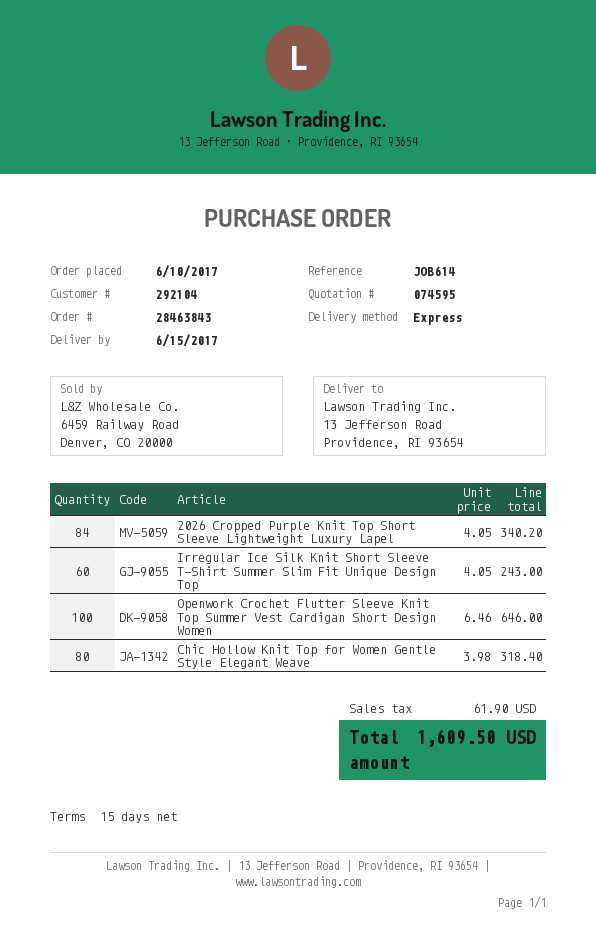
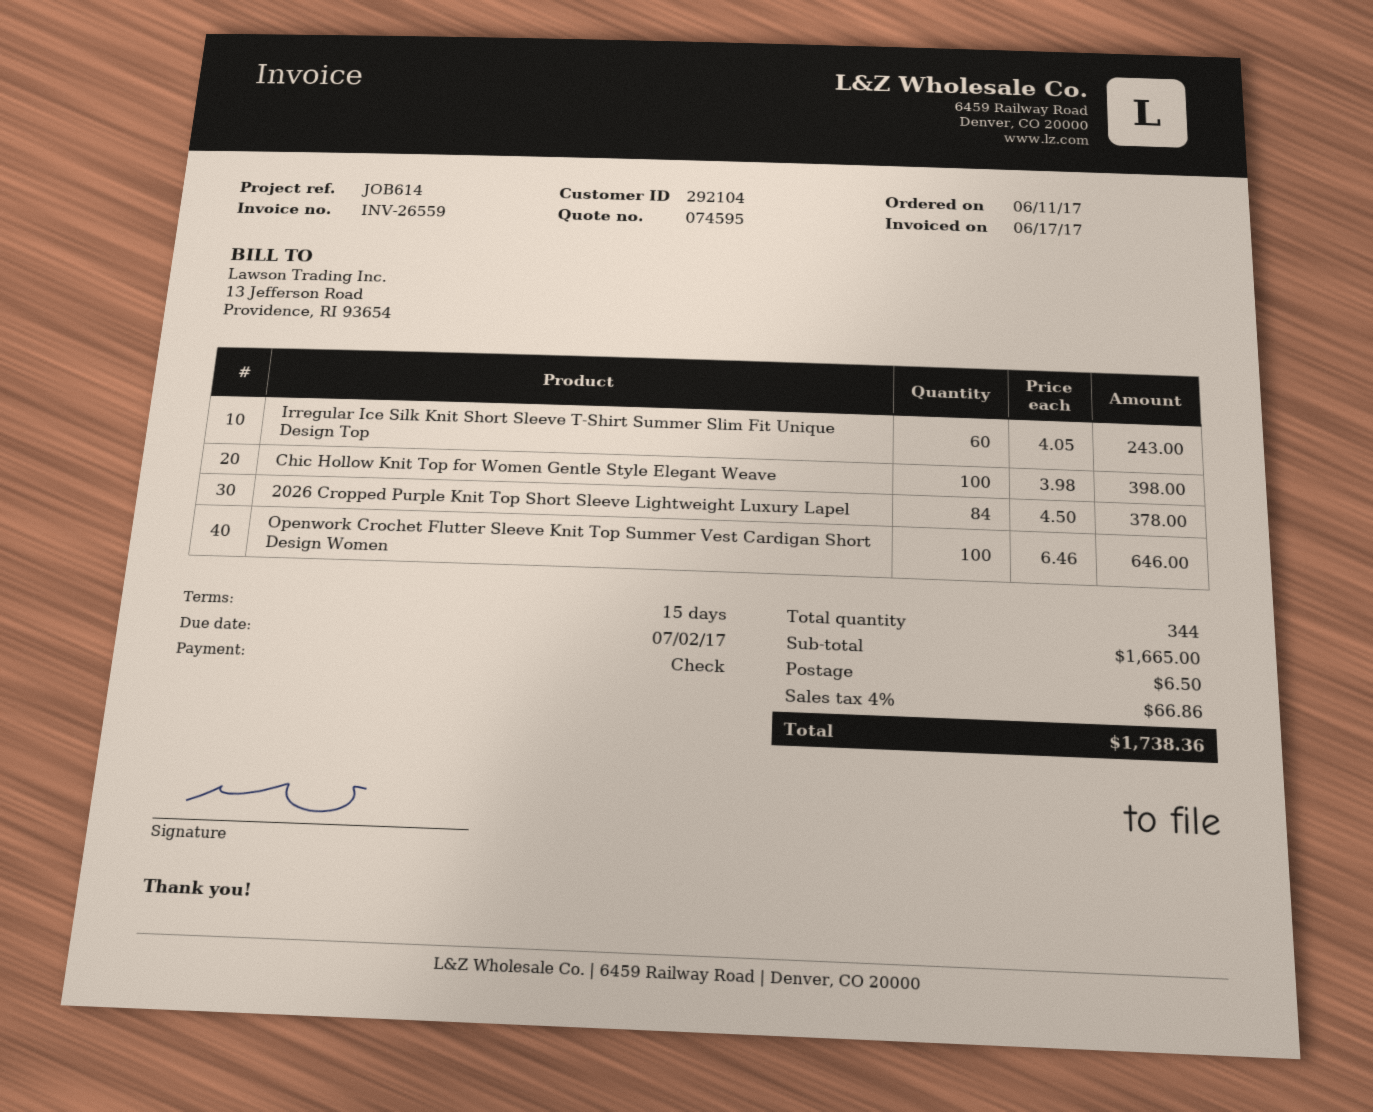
order date: 2017-06-10 -> 2017-06-11
2026 Cropped Purple Knit Top Short Sleeve Lightweight Luxury Lapel: 84 x 4.05 = 340.20 -> 84 x 4.50 = 378.00
Chic Hollow Knit Top for Women Gentle Style Elegant Weave: 80 x 3.98 = 318.40 -> 100 x 3.98 = 398.00
shipping: none -> 6.50
tax: 61.90 -> 66.86
total: 1609.50 -> 1738.36

